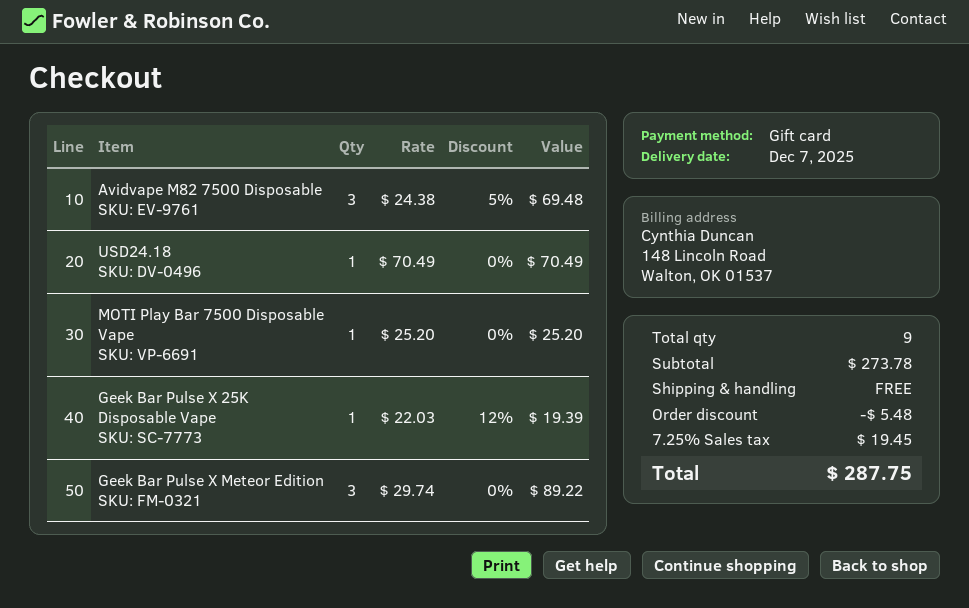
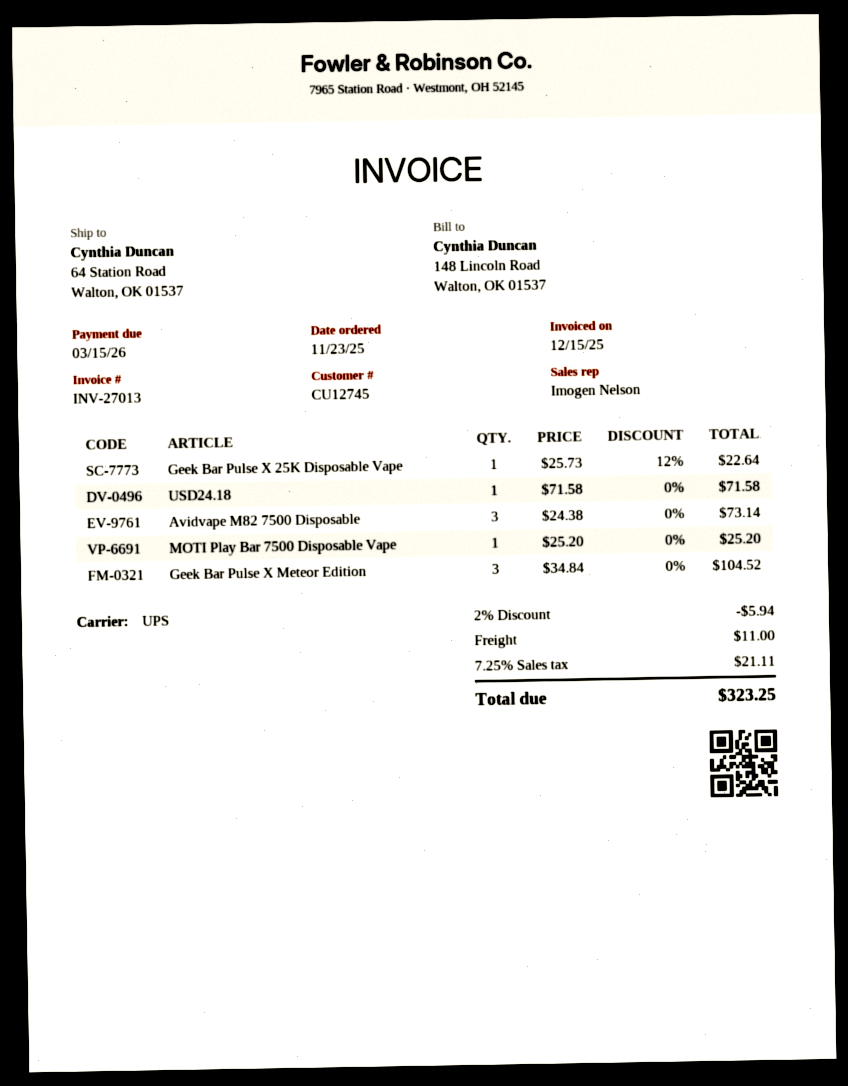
Avidvape M82 7500 Disposable: 3 x 24.38 - 5% = 69.48 -> 3 x 24.38 = 73.14
USD24.18: 1 x 70.49 = 70.49 -> 1 x 71.58 = 71.58
Geek Bar Pulse X 25K Disposable Vape: 1 x 22.03 - 12% = 19.39 -> 1 x 25.73 - 12% = 22.64
Geek Bar Pulse X Meteor Edition: 3 x 29.74 = 89.22 -> 3 x 34.84 = 104.52
discount: 5.48 -> 5.94
shipping: 0.00 -> 11.00
tax: 7.25% = 19.45 -> 7.25% = 21.11
total: 287.75 -> 323.25

